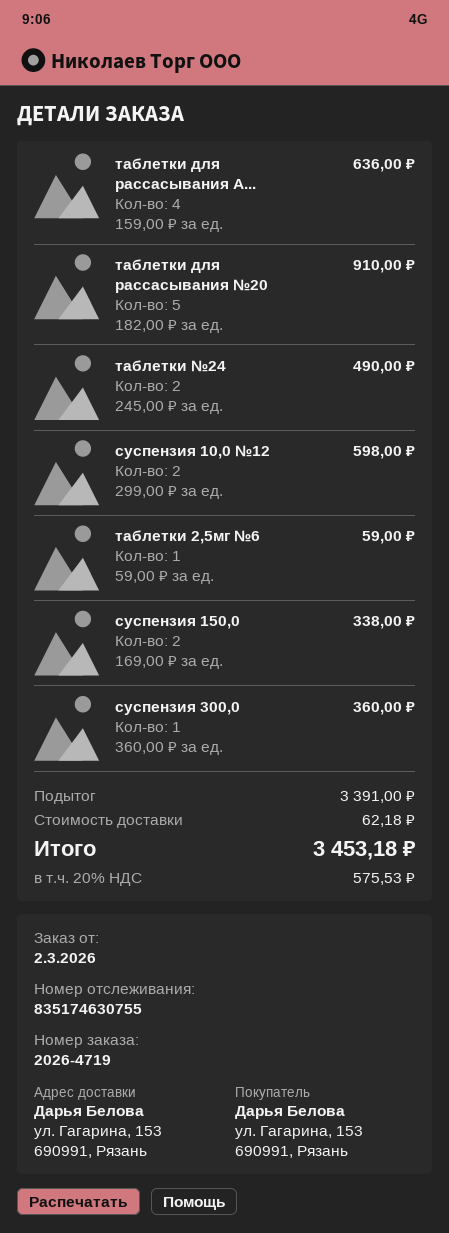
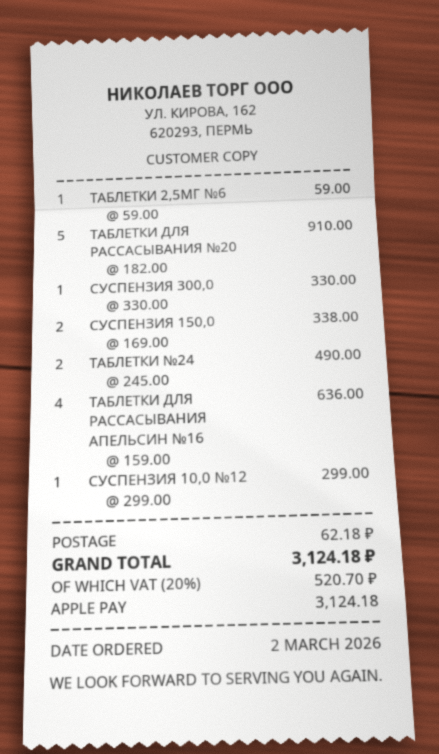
суспензия 10,0 №12: 2 x 299.00 = 598.00 -> 1 x 299.00 = 299.00
суспензия 300,0: 1 x 360.00 = 360.00 -> 1 x 330.00 = 330.00
tax: 20% = 575.53 -> 20% = 520.70
total: 3453.18 -> 3124.18

